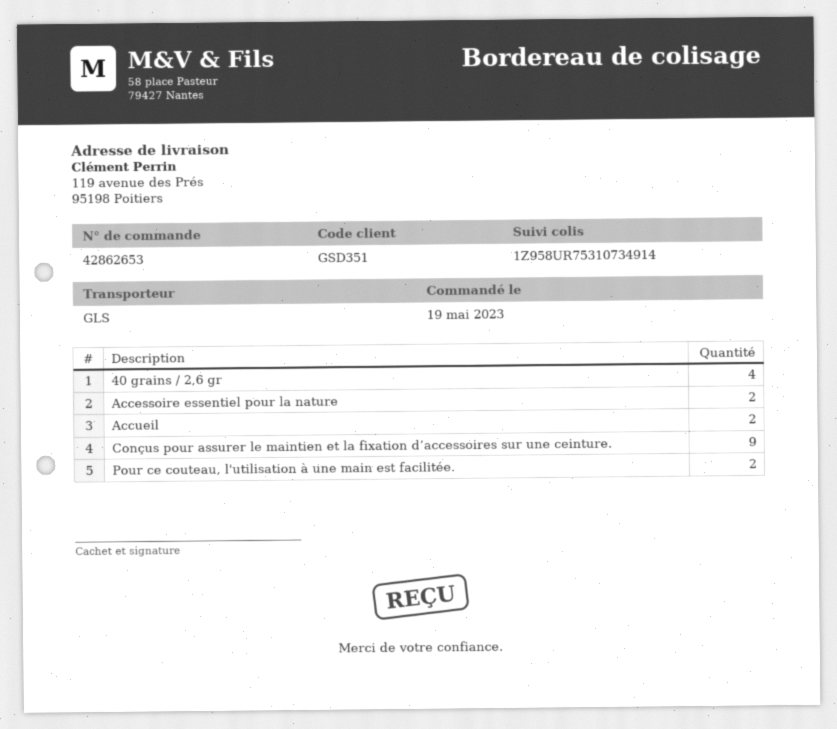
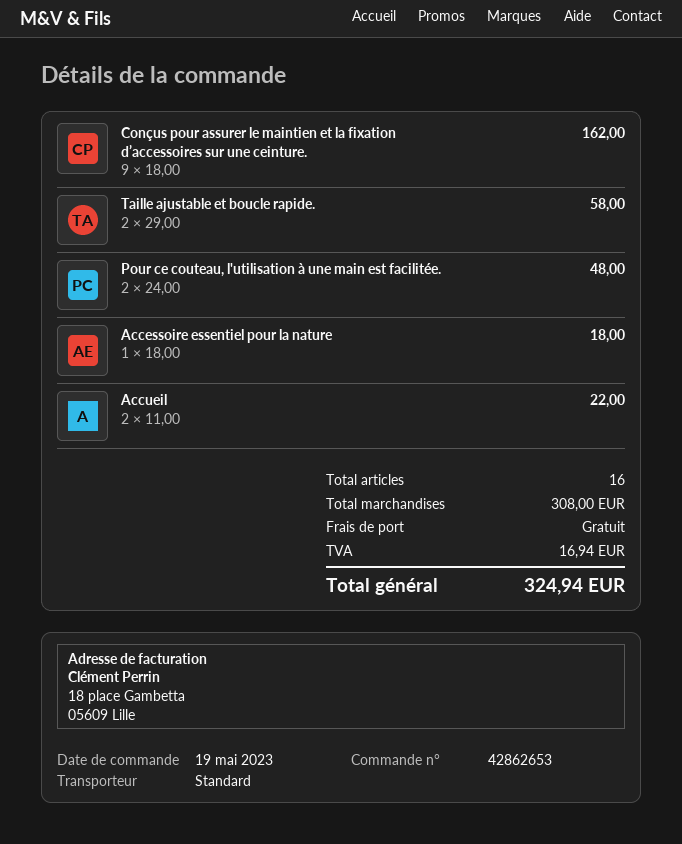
shipping method: GLS -> standard
40 grains / 2,6 gr: 4 -> none
Accessoire essentiel pour la nature: 2 -> 1
Taille ajustable et boucle rapide.: none -> 2

